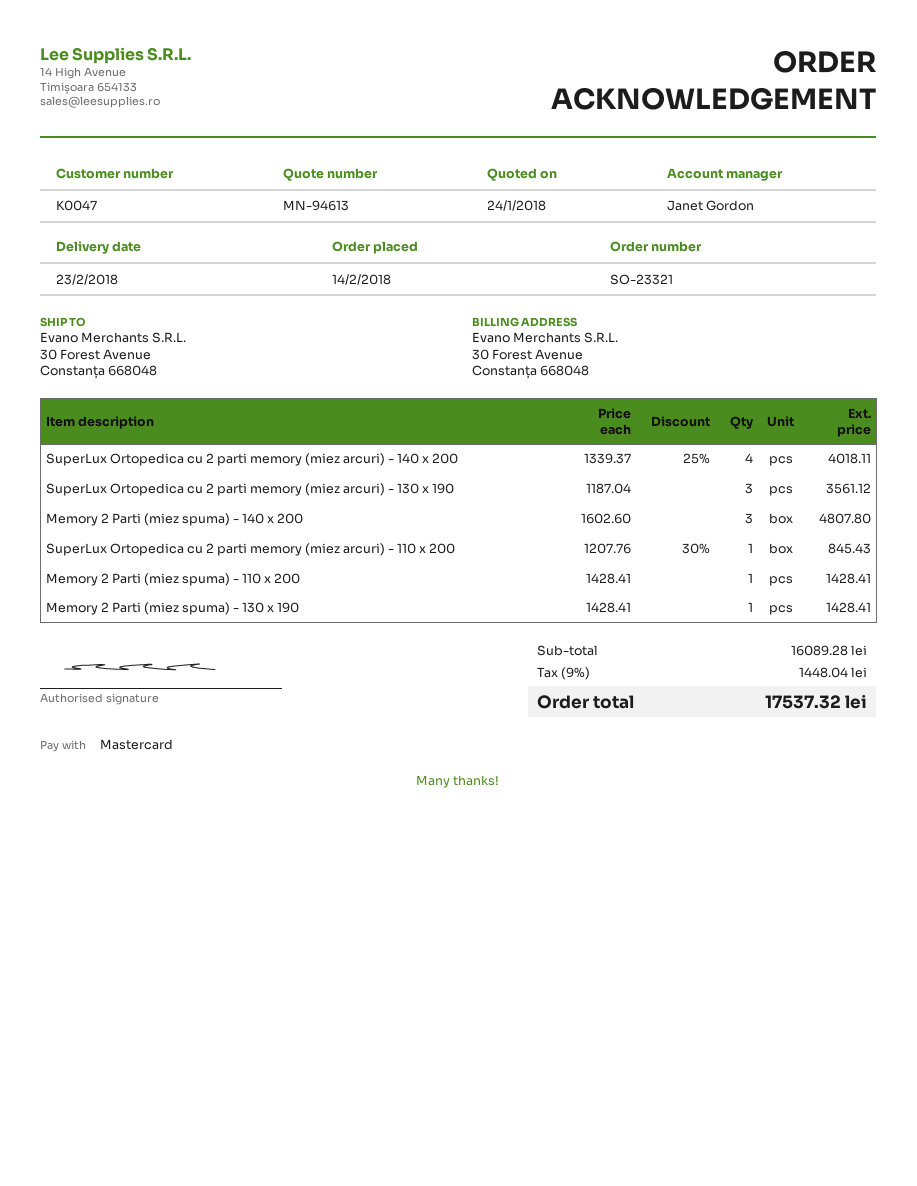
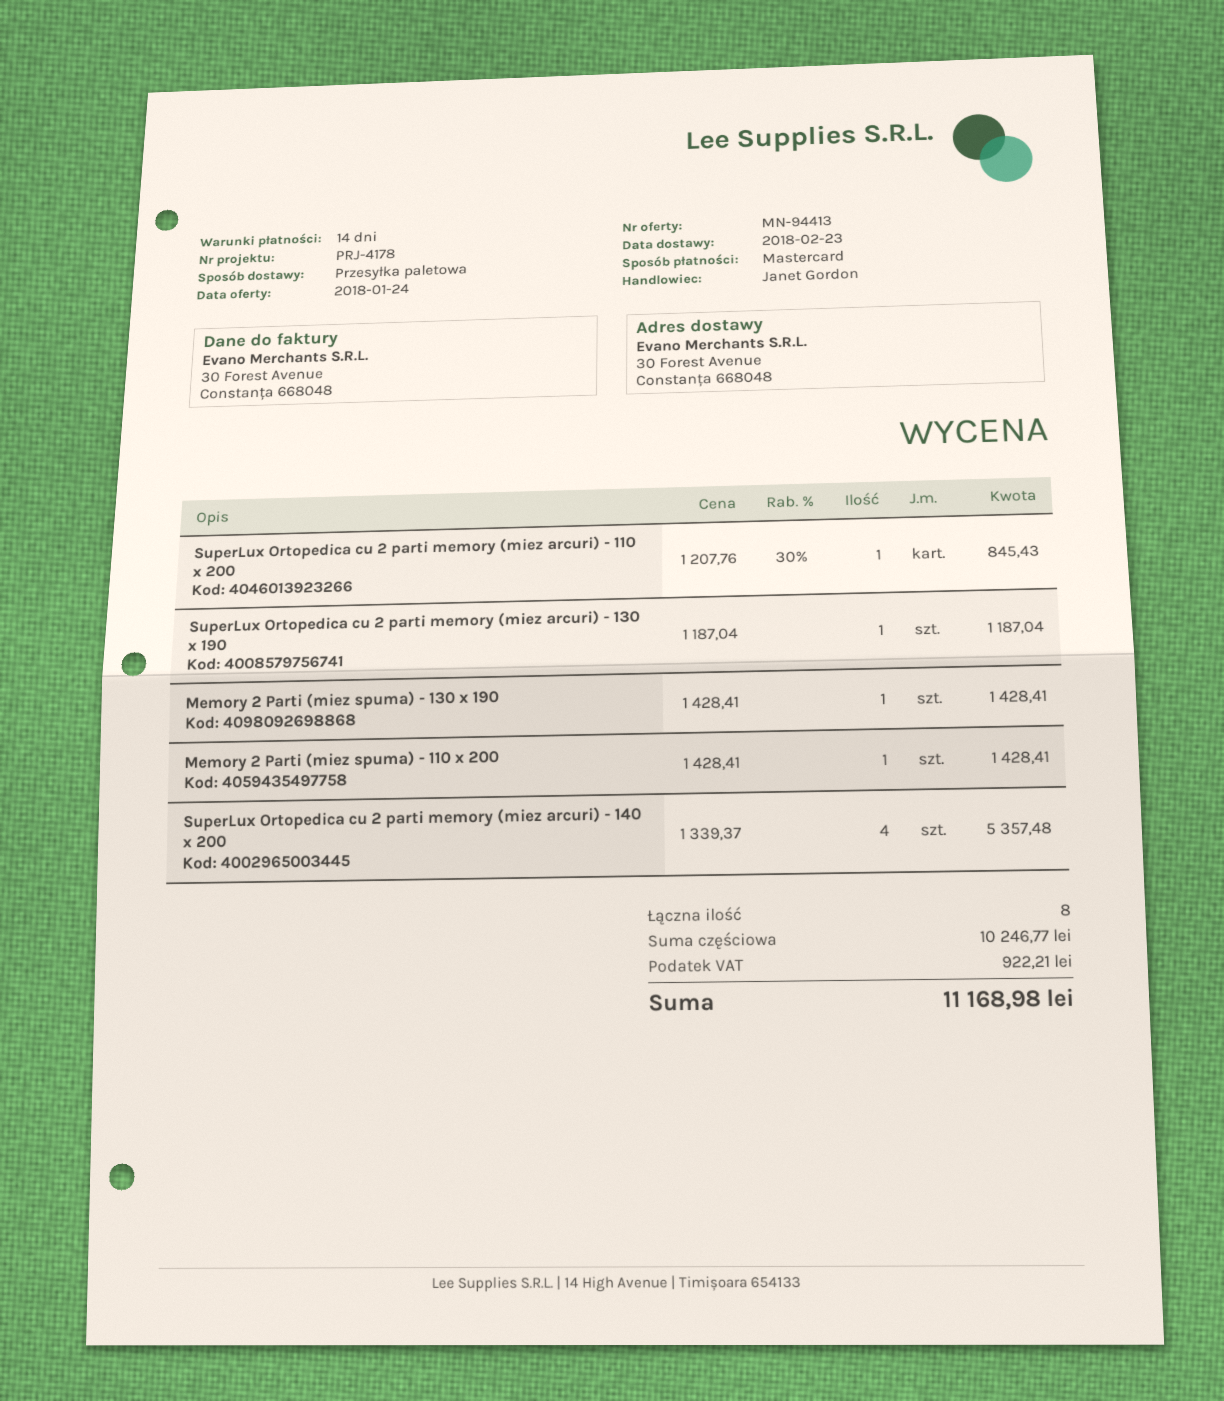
quote number: MN-94613 -> MN-94413
SuperLux Ortopedica cu 2 parti memory (miez arcuri) - 140 x 200: 4 x 1339.37 - 25% = 4018.11 -> 4 x 1339.37 = 5357.48
SuperLux Ortopedica cu 2 parti memory (miez arcuri) - 130 x 190: 3 x 1187.04 = 3561.12 -> 1 x 1187.04 = 1187.04
Memory 2 Parti (miez spuma) - 140 x 200: 3 x 1602.60 = 4807.80 -> none
subtotal: 16089.28 -> 10246.77
tax: 1448.04 -> 922.21
total: 17537.32 -> 11168.98

